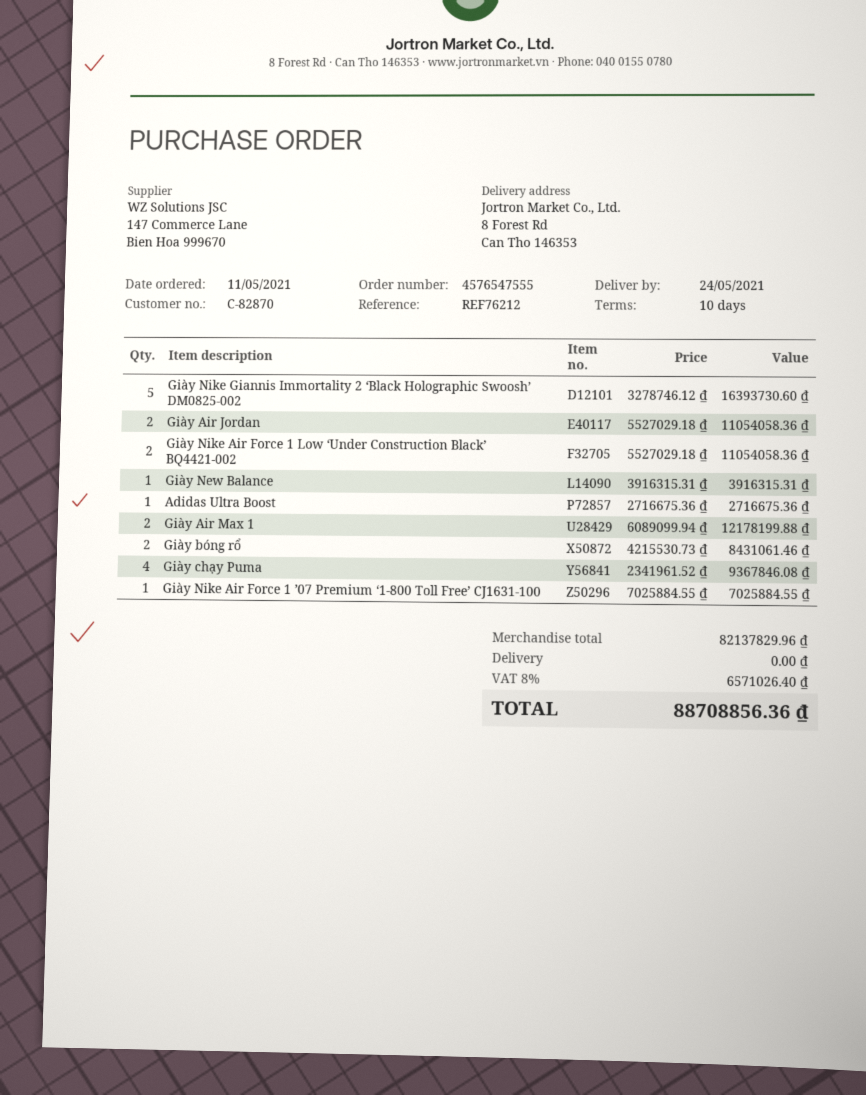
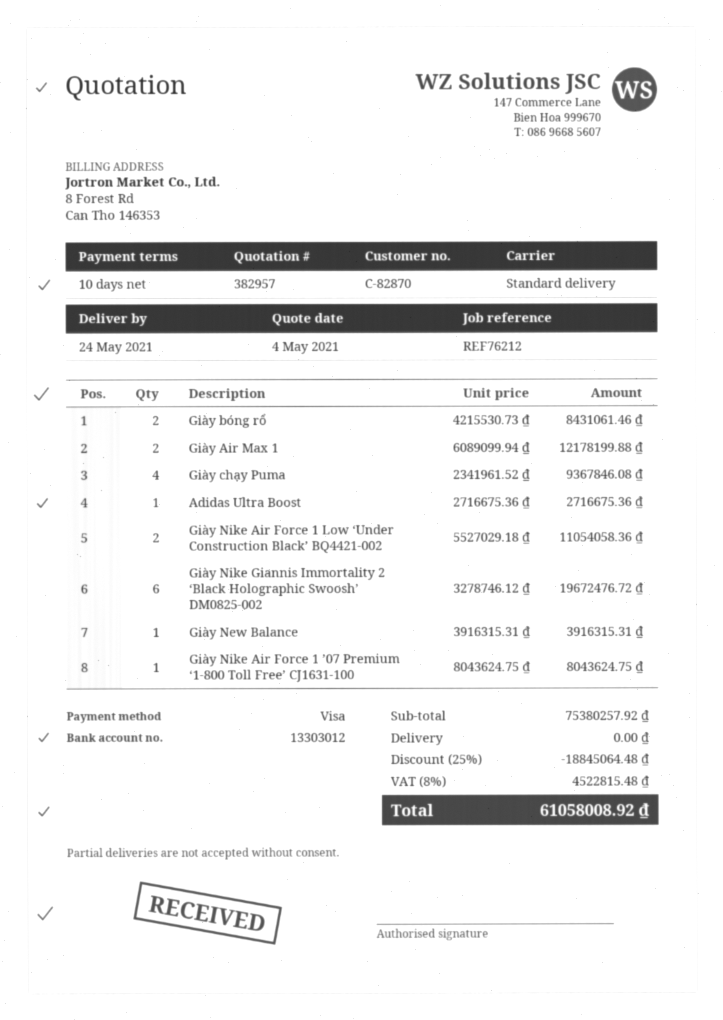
Giày Nike Giannis Immortality 2 ‘Black Holographic Swoosh’ DM0825-002: 5 x 3278746.12 = 16393730.60 -> 6 x 3278746.12 = 19672476.72
Giày Air Jordan: 2 x 5527029.18 = 11054058.36 -> none
Giày Nike Air Force 1 ’07 Premium ‘1-800 Toll Free’ CJ1631-100: 1 x 7025884.55 = 7025884.55 -> 1 x 8043624.75 = 8043624.75
subtotal: 82137829.96 -> 75380257.92
discount: none -> 25% = 18845064.48
tax: 8% = 6571026.40 -> 8% = 4522815.48
total: 88708856.36 -> 61058008.92

